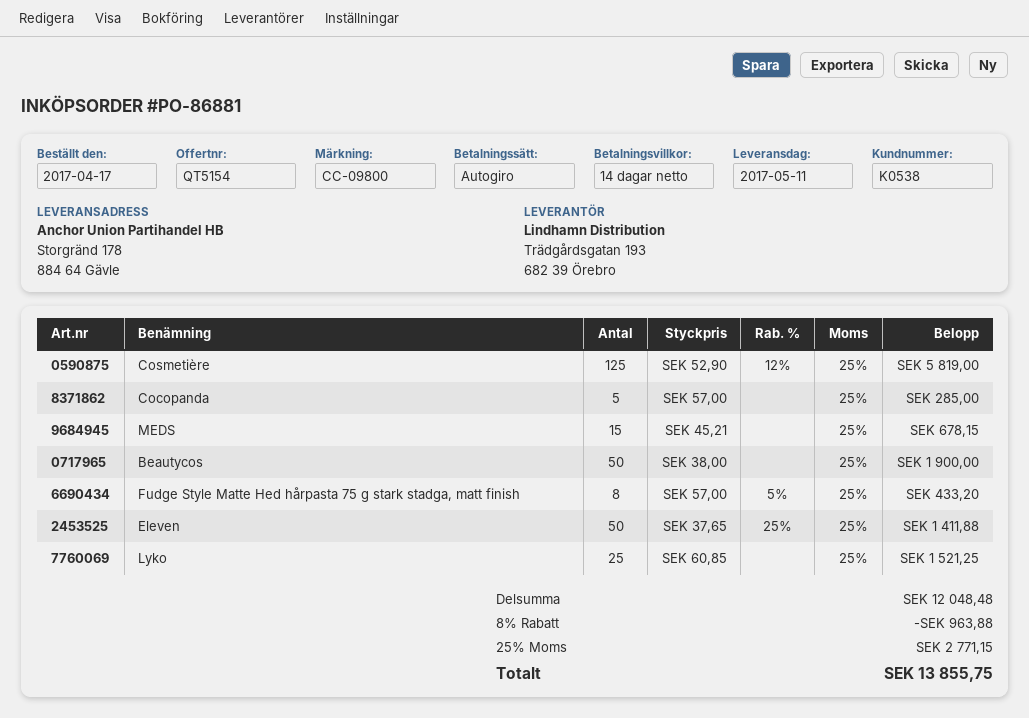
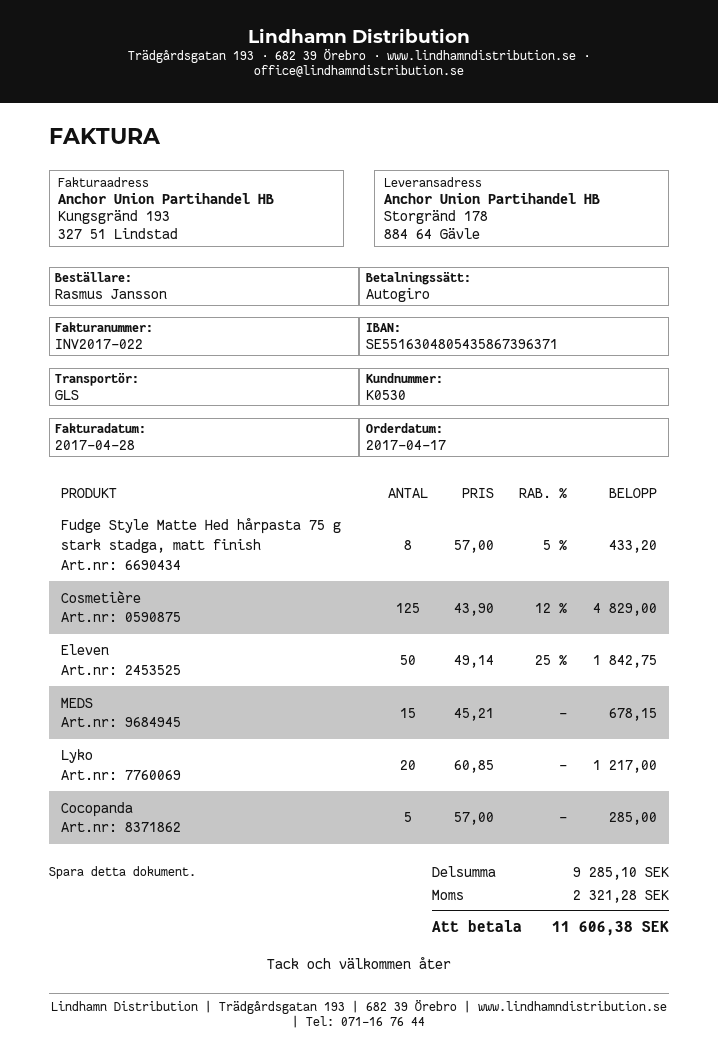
customer number: K0538 -> K0530
Cosmetière: 125 x 52.90 - 12% = 5819.00 -> 125 x 43.90 - 12% = 4829.00
Beautycos: 50 x 38.00 = 1900.00 -> none
Eleven: 50 x 37.65 - 25% = 1411.88 -> 50 x 49.14 - 25% = 1842.75
Lyko: 25 x 60.85 = 1521.25 -> 20 x 60.85 = 1217.00
subtotal: 12048.48 -> 9285.10
discount: 8% = 963.88 -> none
tax: 2771.15 -> 2321.28
total: 13855.75 -> 11606.38

